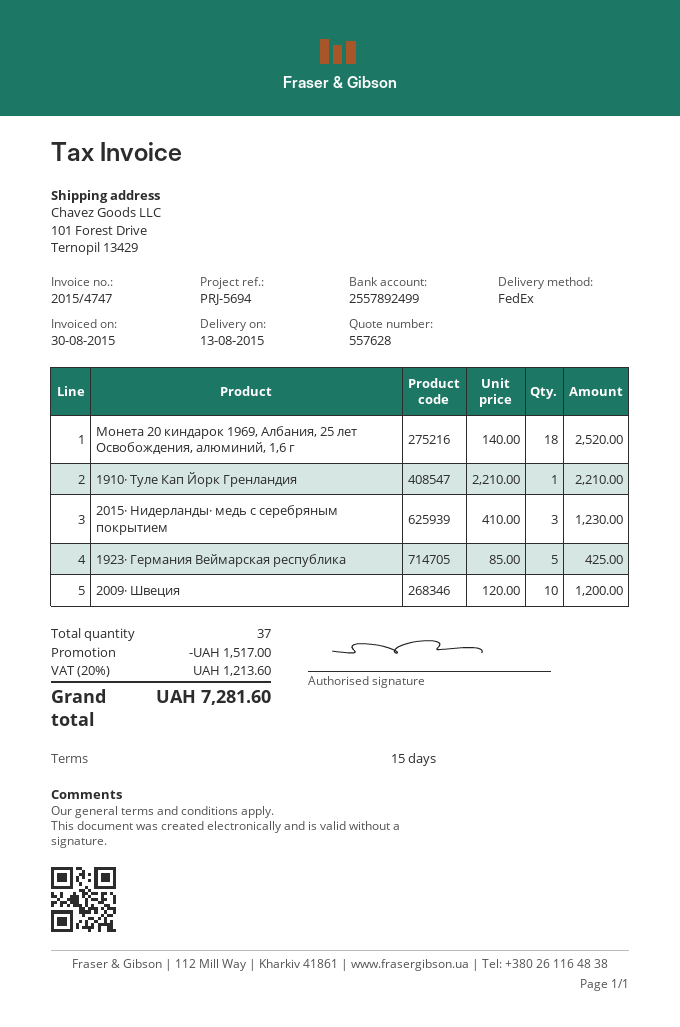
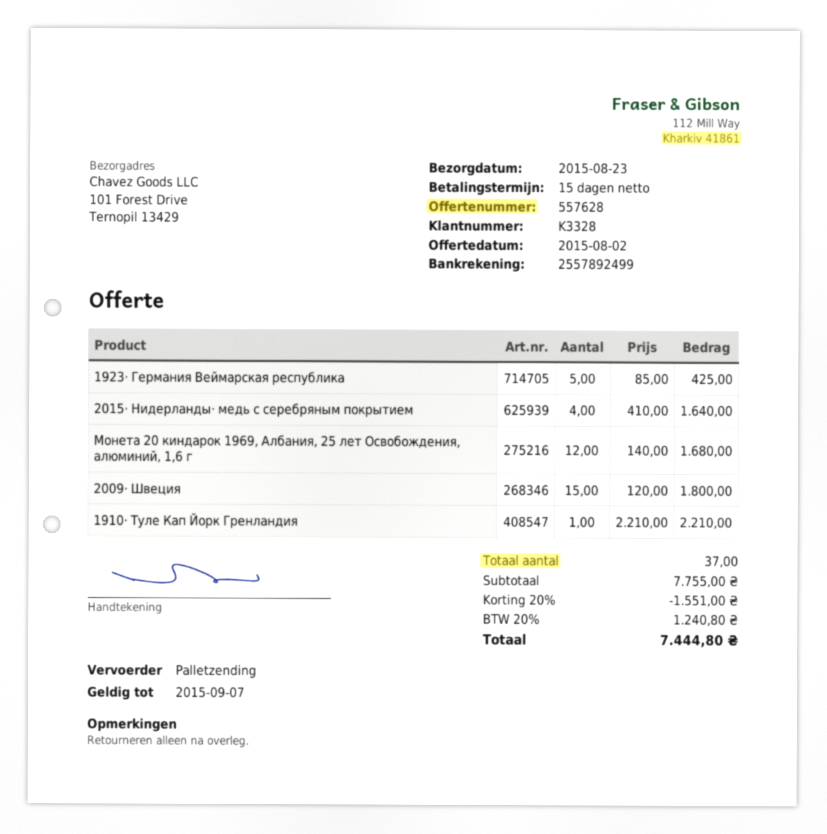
delivery date: 2015-08-13 -> 2015-08-23
shipping method: FedEx -> pallet freight
Монета 20 киндарок 1969, Албания, 25 лет Освобождения, алюминий, 1,6 г: 18 x 140.00 = 2520.00 -> 12 x 140.00 = 1680.00
2015· Нидерланды· медь с серебряным покрытием: 3 x 410.00 = 1230.00 -> 4 x 410.00 = 1640.00
2009· Швеция: 10 x 120.00 = 1200.00 -> 15 x 120.00 = 1800.00
discount: 1517.00 -> 1551.00
tax: 20% = 1213.60 -> 20% = 1240.80
total: 7281.60 -> 7444.80

